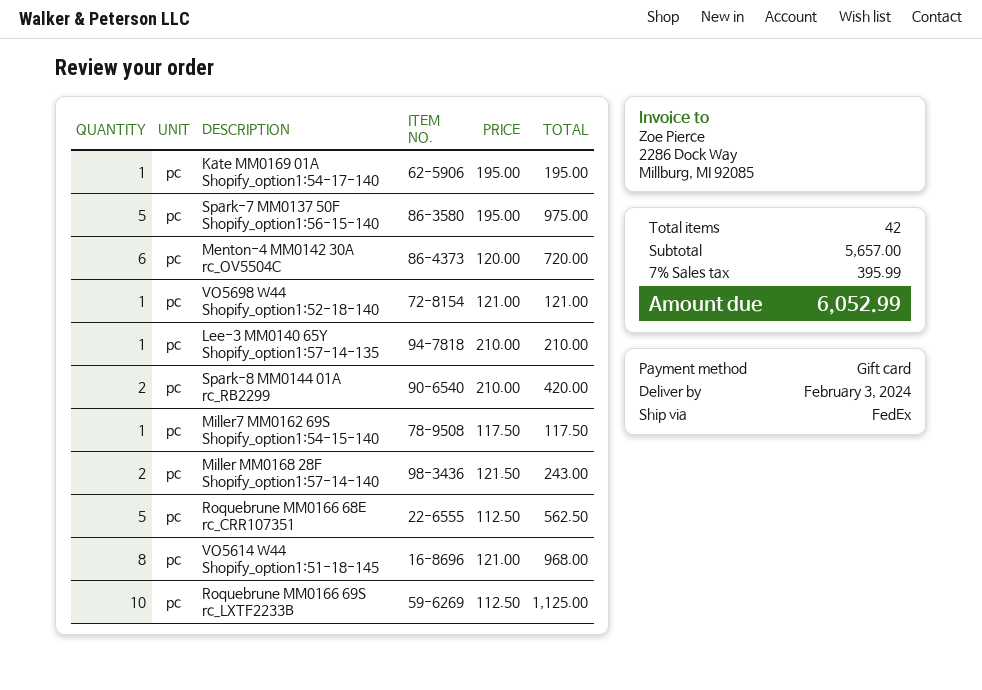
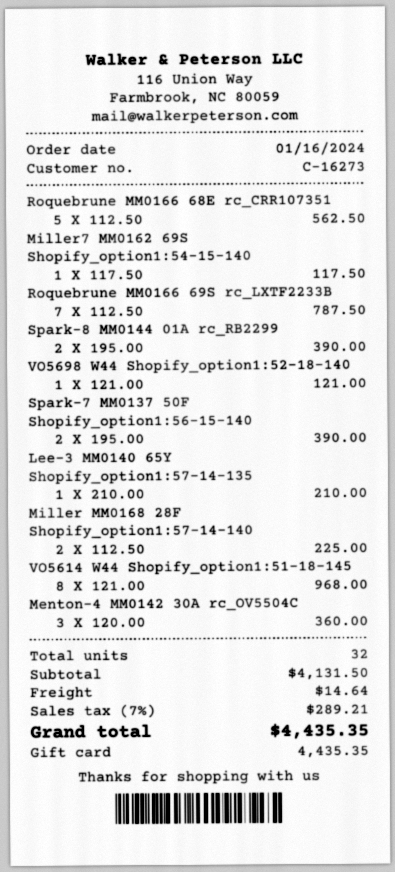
Kate MM0169 01A Shopify_option1:54-17-140: 1 x 195.00 = 195.00 -> none
Spark-7 MM0137 50F Shopify_option1:56-15-140: 5 x 195.00 = 975.00 -> 2 x 195.00 = 390.00
Menton-4 MM0142 30A rc_OV5504C: 6 x 120.00 = 720.00 -> 3 x 120.00 = 360.00
Spark-8 MM0144 01A rc_RB2299: 2 x 210.00 = 420.00 -> 2 x 195.00 = 390.00
Miller MM0168 28F Shopify_option1:57-14-140: 2 x 121.50 = 243.00 -> 2 x 112.50 = 225.00
Roquebrune MM0166 69S rc_LXTF2233B: 10 x 112.50 = 1125.00 -> 7 x 112.50 = 787.50
total quantity: 42 -> 32
subtotal: 5657.00 -> 4131.50
shipping: none -> 14.64
tax: 7% = 395.99 -> 7% = 289.21
total: 6052.99 -> 4435.35

